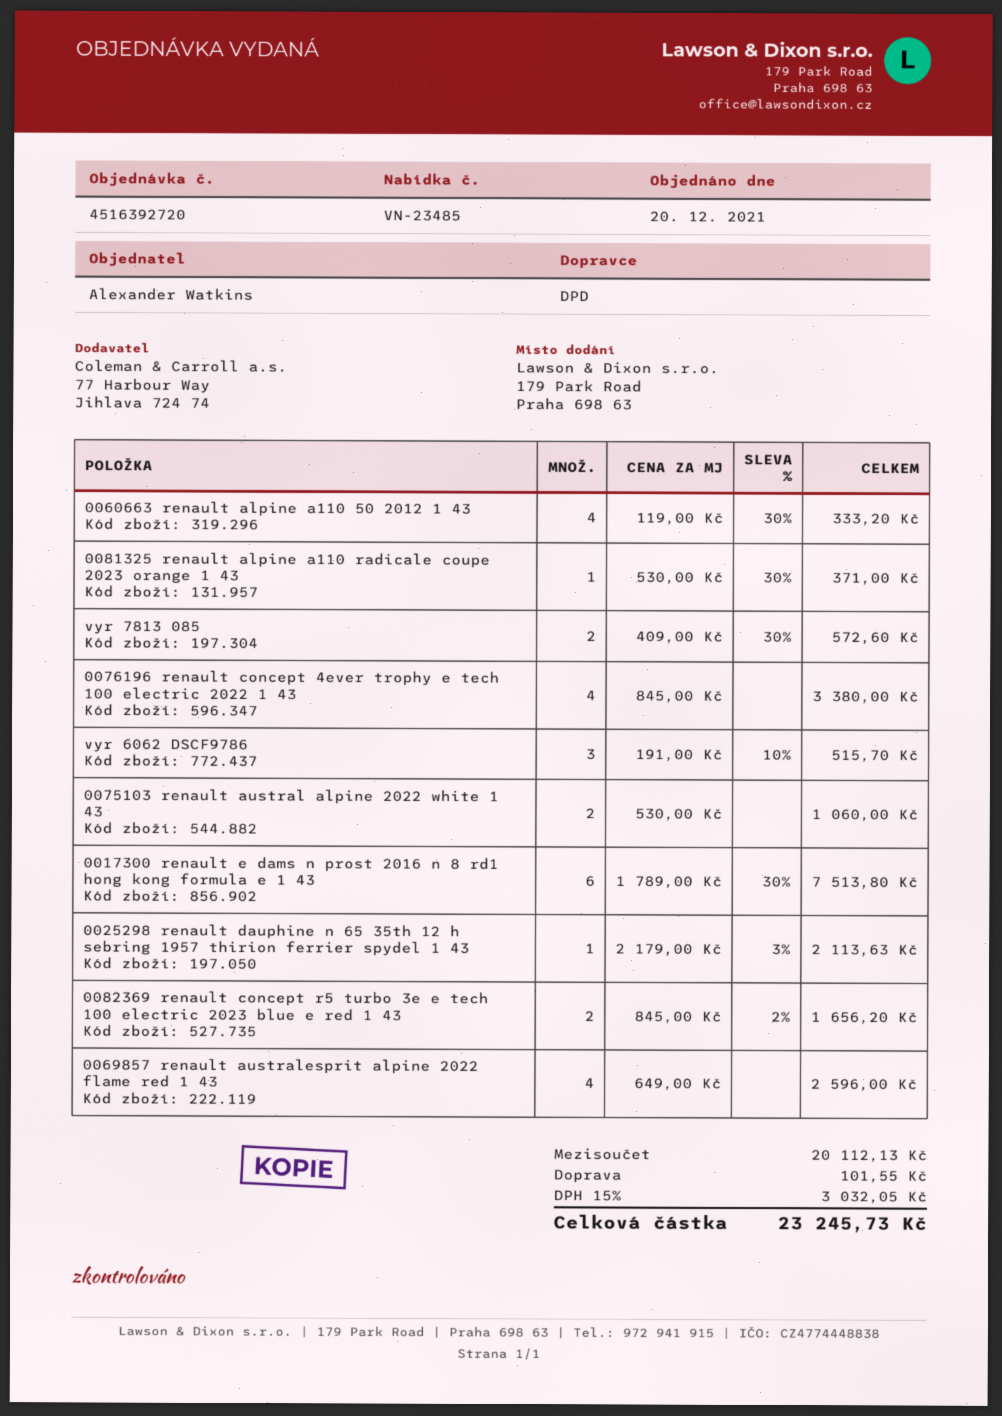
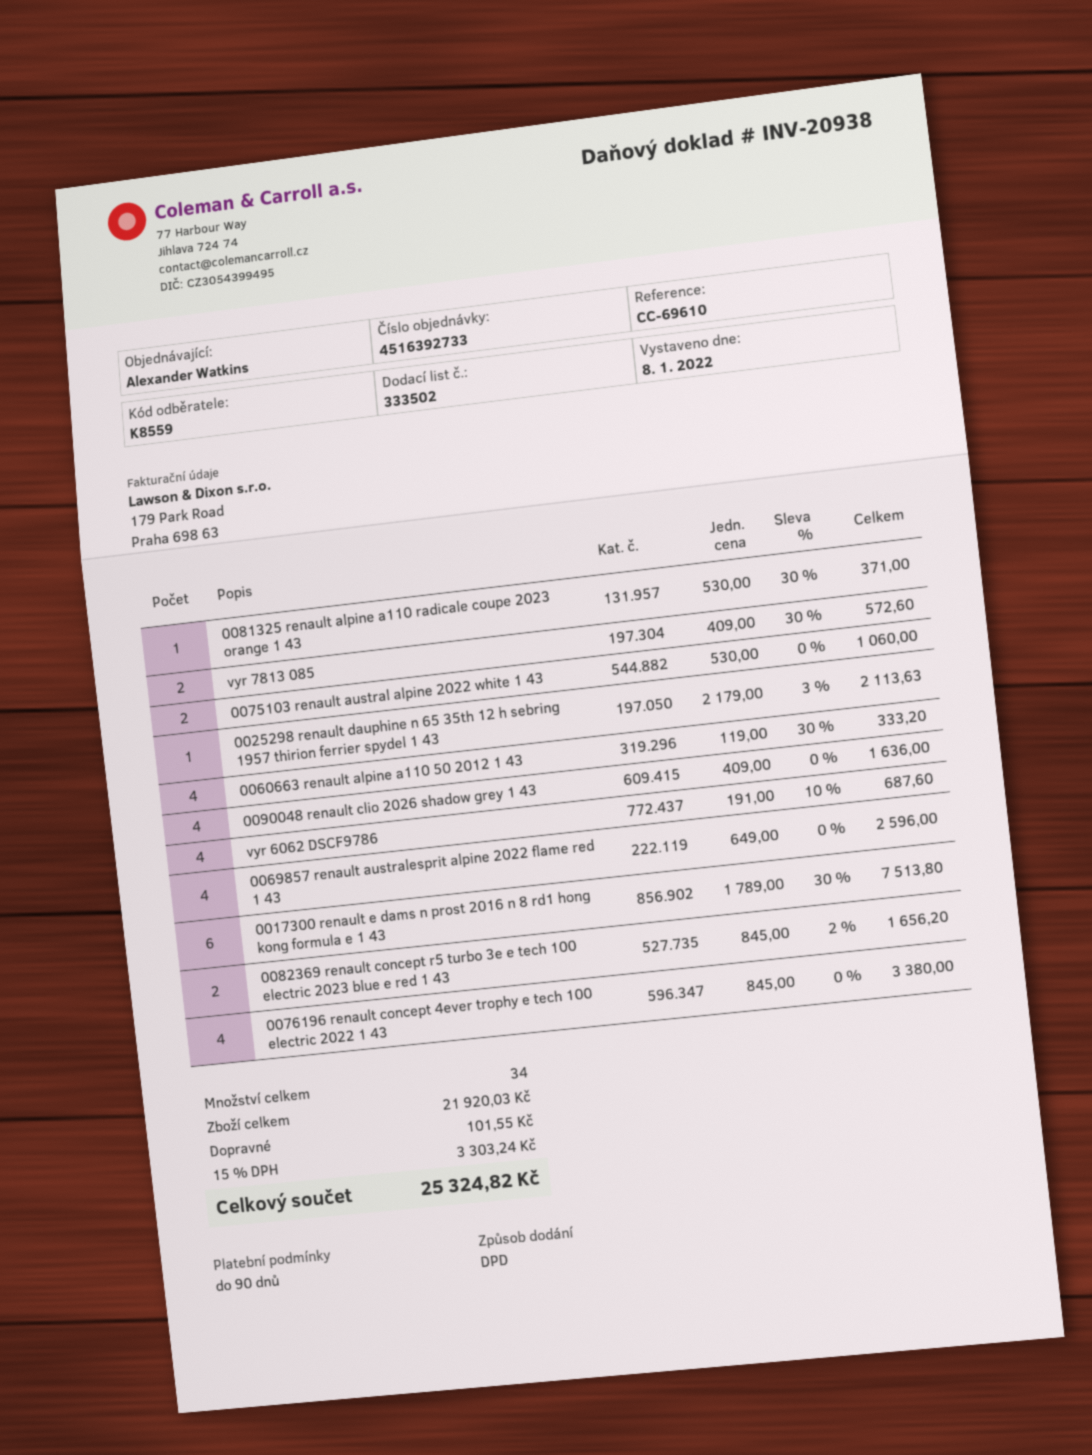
order number: 4516392720 -> 4516392733
vyr 6062 DSCF9786: 3 x 191.00 - 10% = 515.70 -> 4 x 191.00 - 10% = 687.60
0090048 renault clio 2026 shadow grey 1 43: none -> 4 x 409.00 = 1636.00
subtotal: 20112.13 -> 21920.03
tax: 15% = 3032.05 -> 15% = 3303.24
total: 23245.73 -> 25324.82

